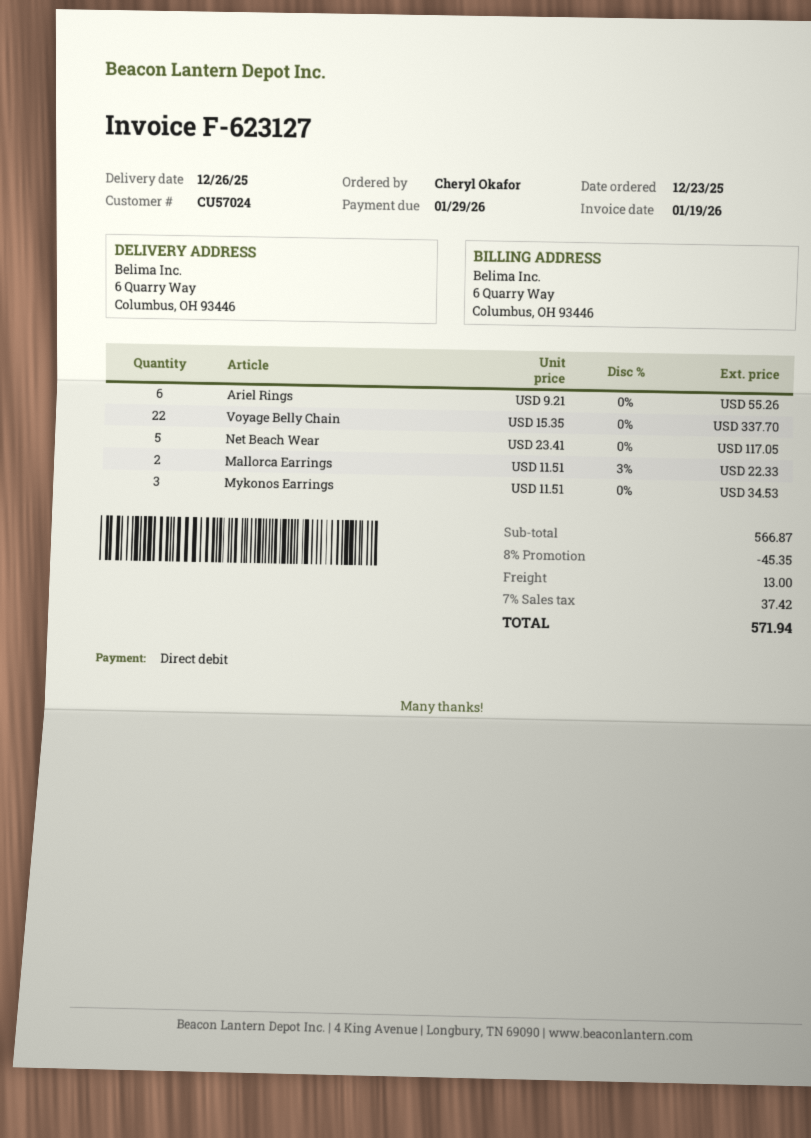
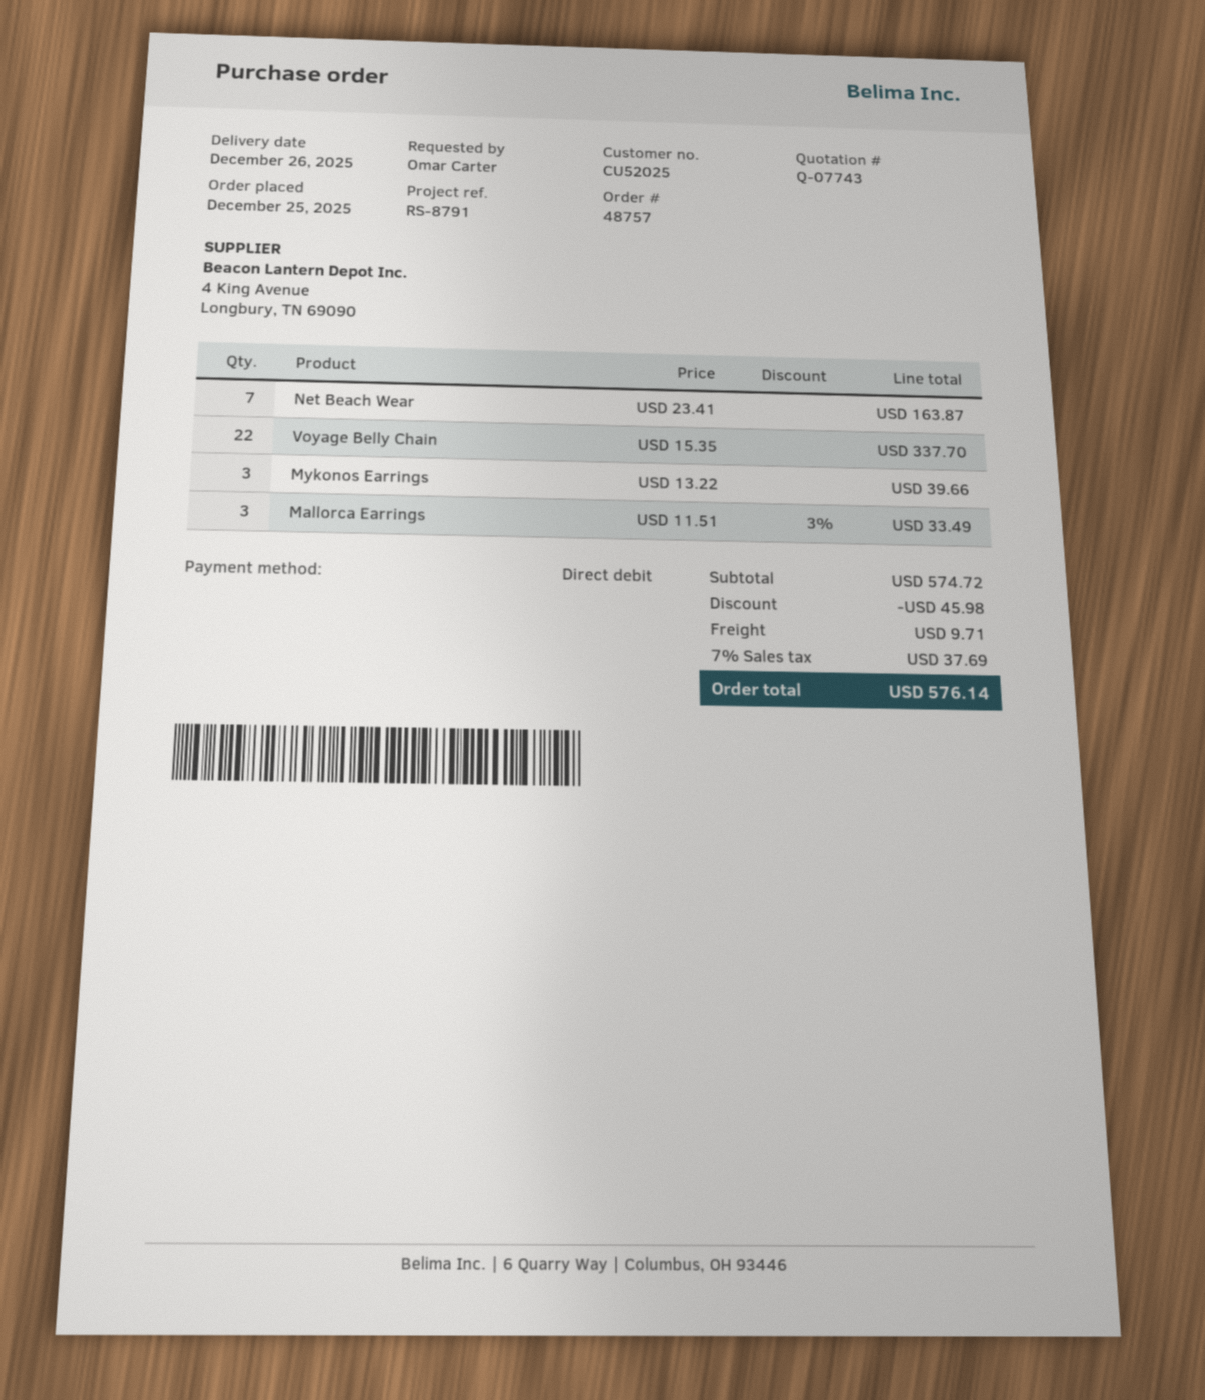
order date: 2025-12-23 -> 2025-12-25
customer number: CU57024 -> CU52025
ordered by: Cheryl Okafor -> Omar Carter
Ariel Rings: 6 x 9.21 = 55.26 -> none
Net Beach Wear: 5 x 23.41 = 117.05 -> 7 x 23.41 = 163.87
Mallorca Earrings: 2 x 11.51 - 3% = 22.33 -> 3 x 11.51 - 3% = 33.49
Mykonos Earrings: 3 x 11.51 = 34.53 -> 3 x 13.22 = 39.66
subtotal: 566.87 -> 574.72
discount: 45.35 -> 45.98
shipping: 13.00 -> 9.71
tax: 7% = 37.42 -> 7% = 37.69
total: 571.94 -> 576.14

